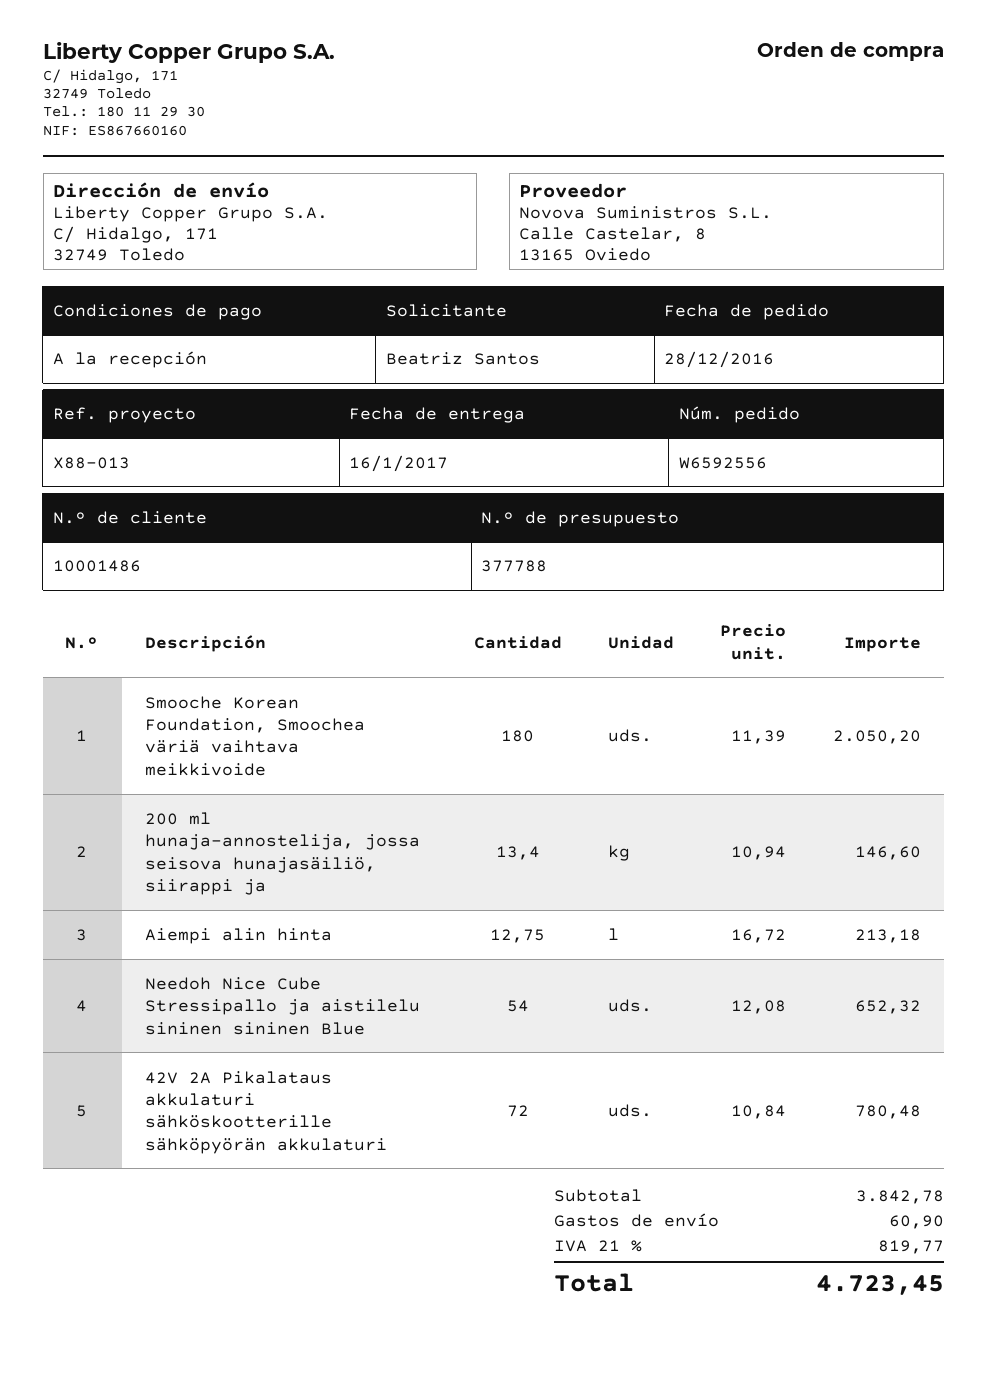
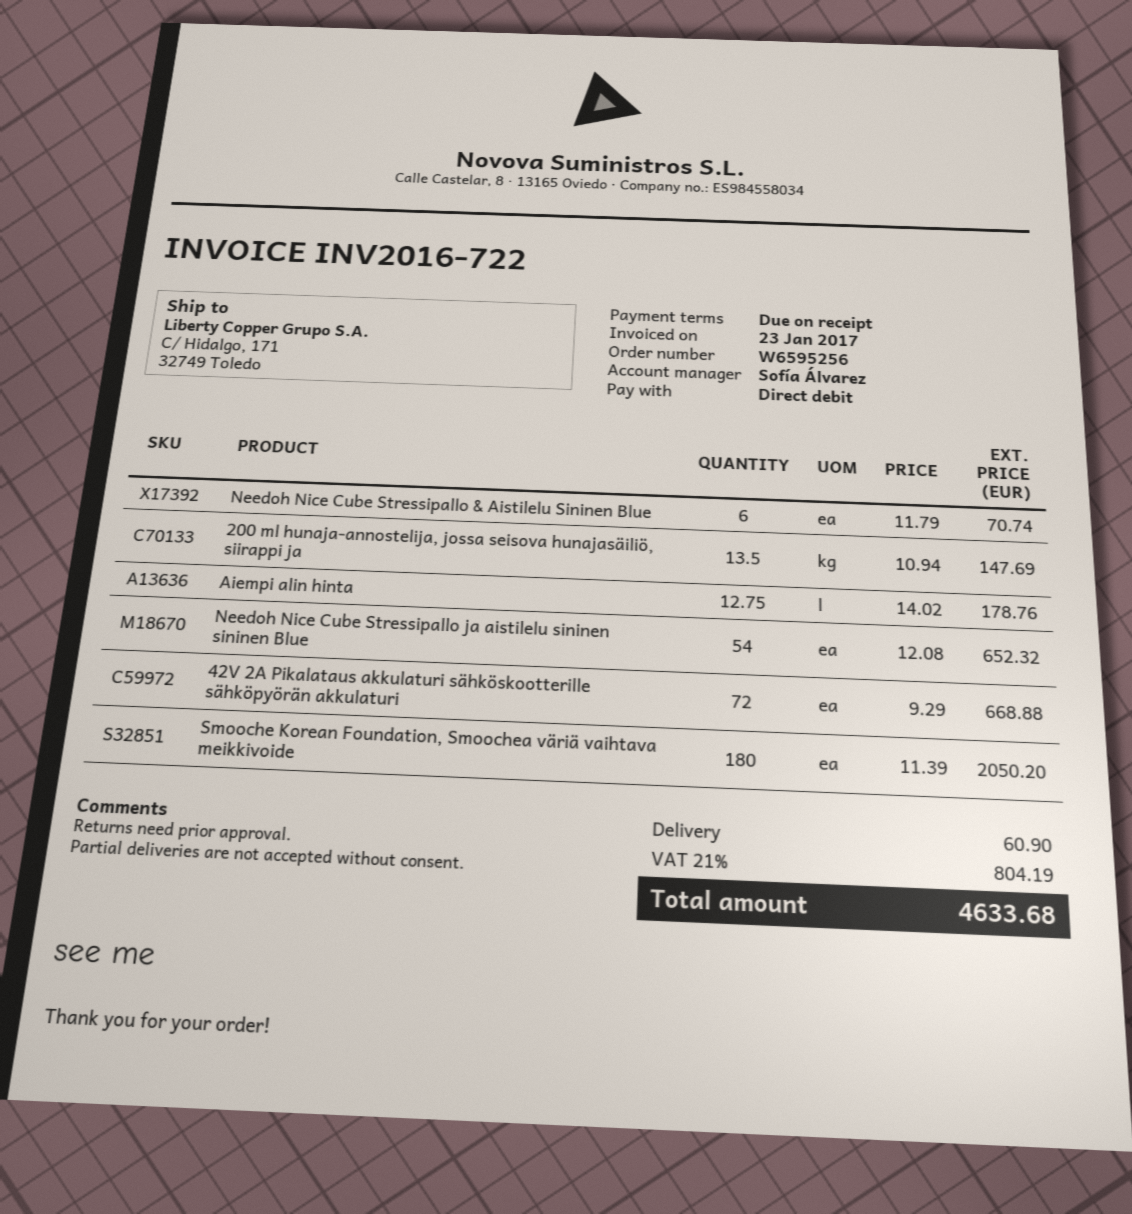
order number: W6592556 -> W6595256
200 ml hunaja-annostelija, jossa seisova hunajasäiliö, siirappi ja: 13.4 x 10.94 = 146.60 -> 13.5 x 10.94 = 147.69
Aiempi alin hinta: 12.75 x 16.72 = 213.18 -> 12.75 x 14.02 = 178.76
42V 2A Pikalataus akkulaturi sähköskootterille sähköpyörän akkulaturi: 72 x 10.84 = 780.48 -> 72 x 9.29 = 668.88
Needoh Nice Cube Stressipallo & Aistilelu Sininen Blue: none -> 6 x 11.79 = 70.74
tax: 21% = 819.77 -> 21% = 804.19
total: 4723.45 -> 4633.68

